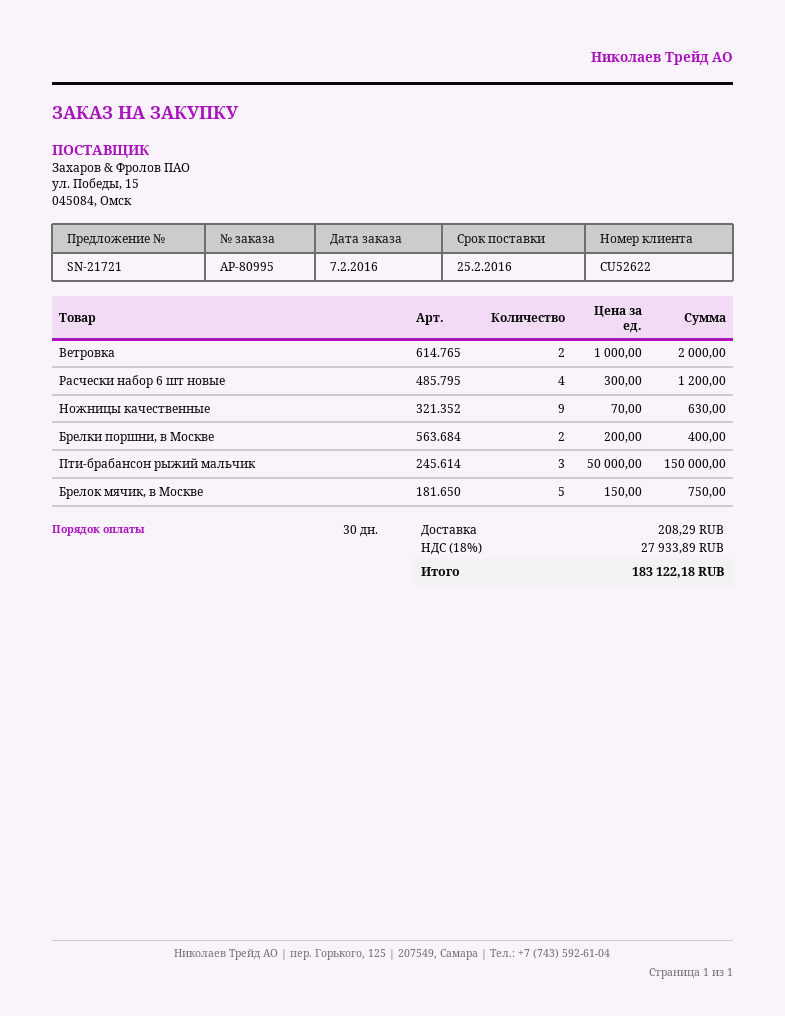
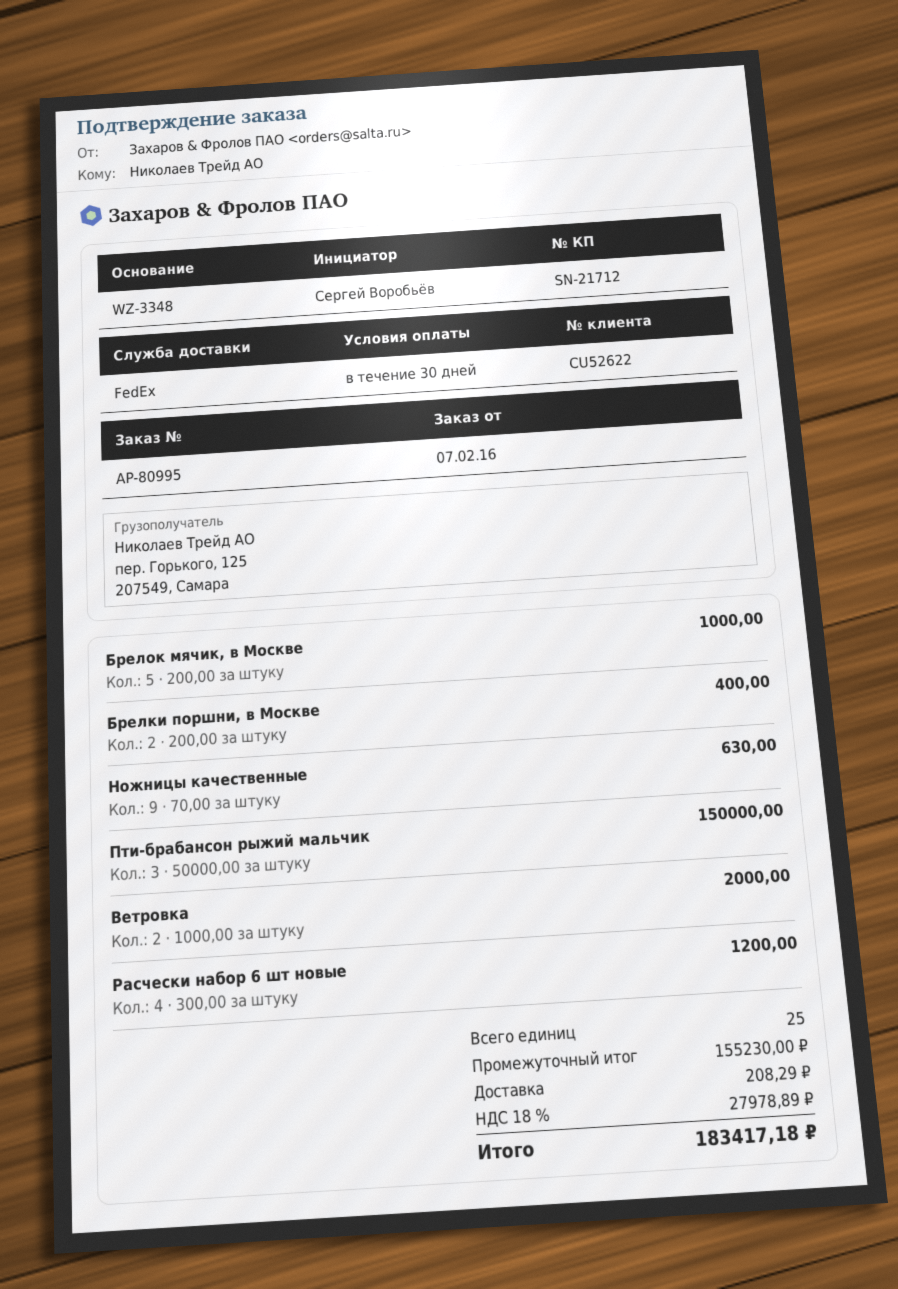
quote number: SN-21721 -> SN-21712
Брелок мячик, в Москве: 5 x 150.00 = 750.00 -> 5 x 200.00 = 1000.00
tax: 18% = 27933.89 -> 18% = 27978.89
total: 183122.18 -> 183417.18

